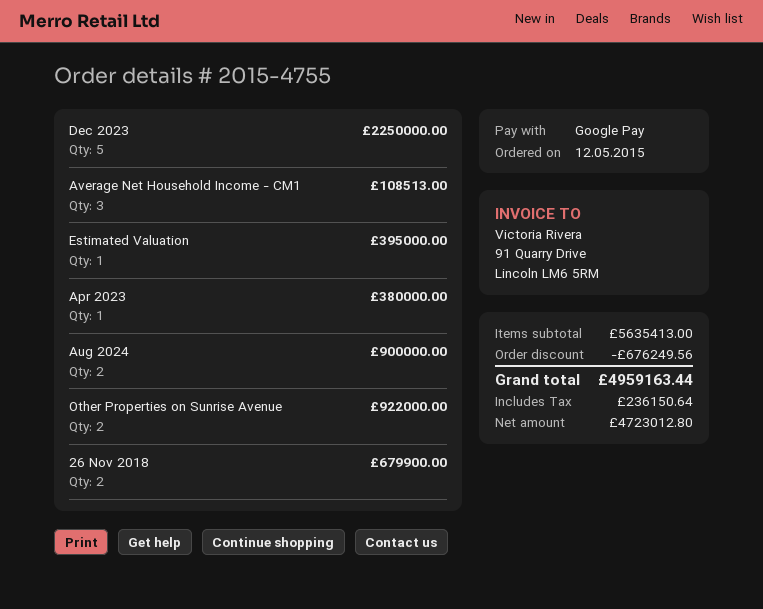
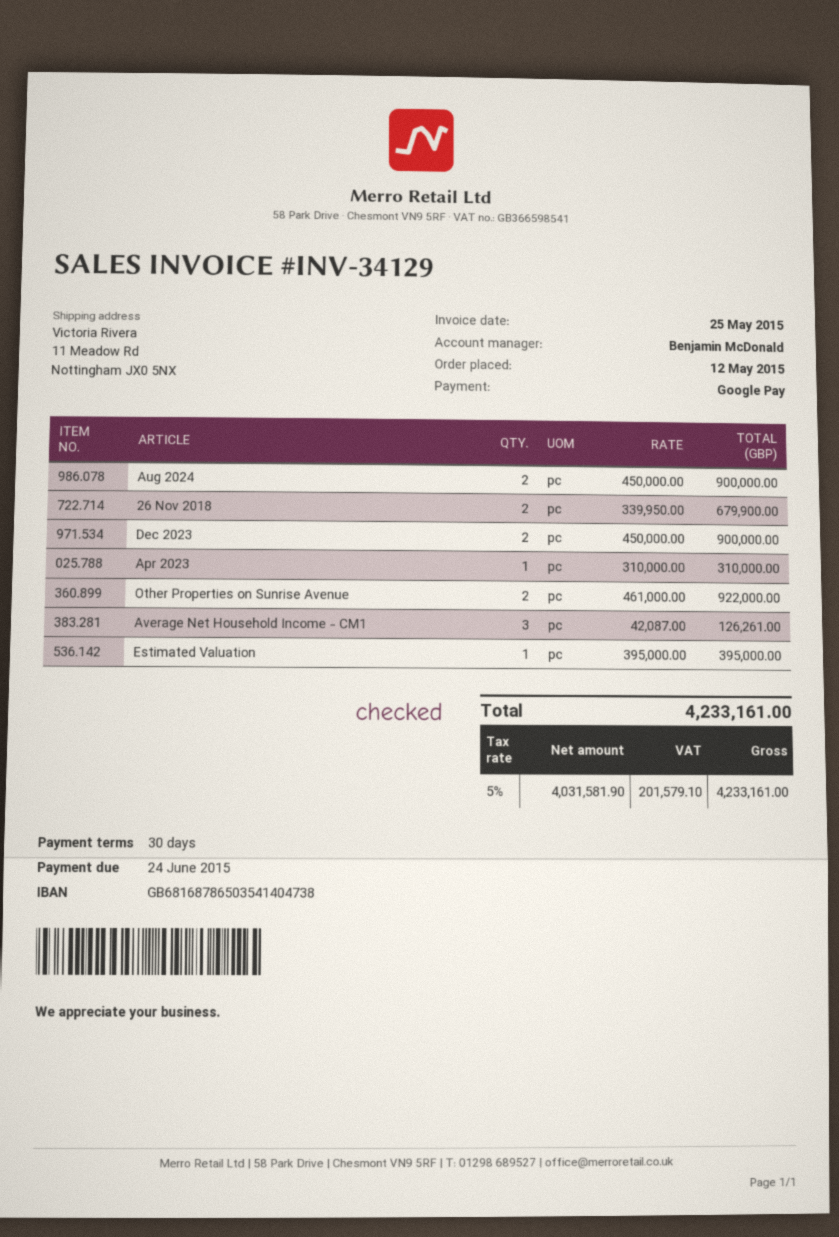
Dec 2023: 5 for 2250000.00 -> 2 for 900000.00
Average Net Household Income - CM1: 3 for 108513.00 -> 3 for 126261.00
Apr 2023: 1 for 380000.00 -> 1 for 310000.00
discount: 676249.56 -> none
net: 4723012.80 -> 4031581.90
tax: 236150.64 -> 201579.10
total: 4959163.44 -> 4233161.00

